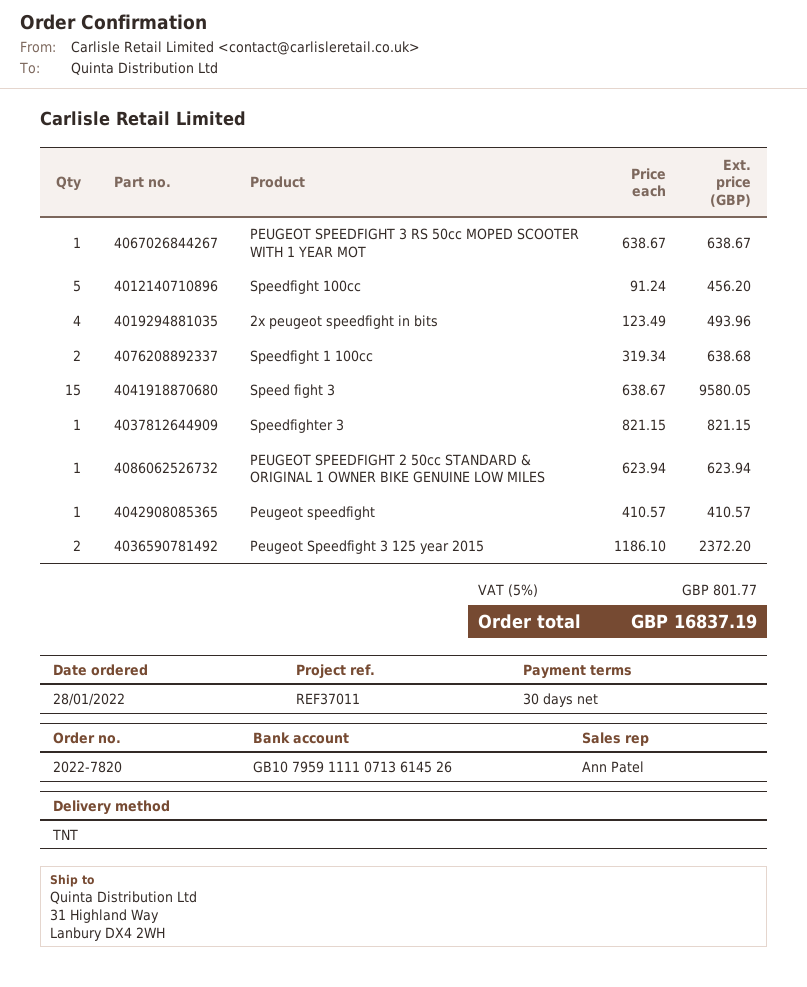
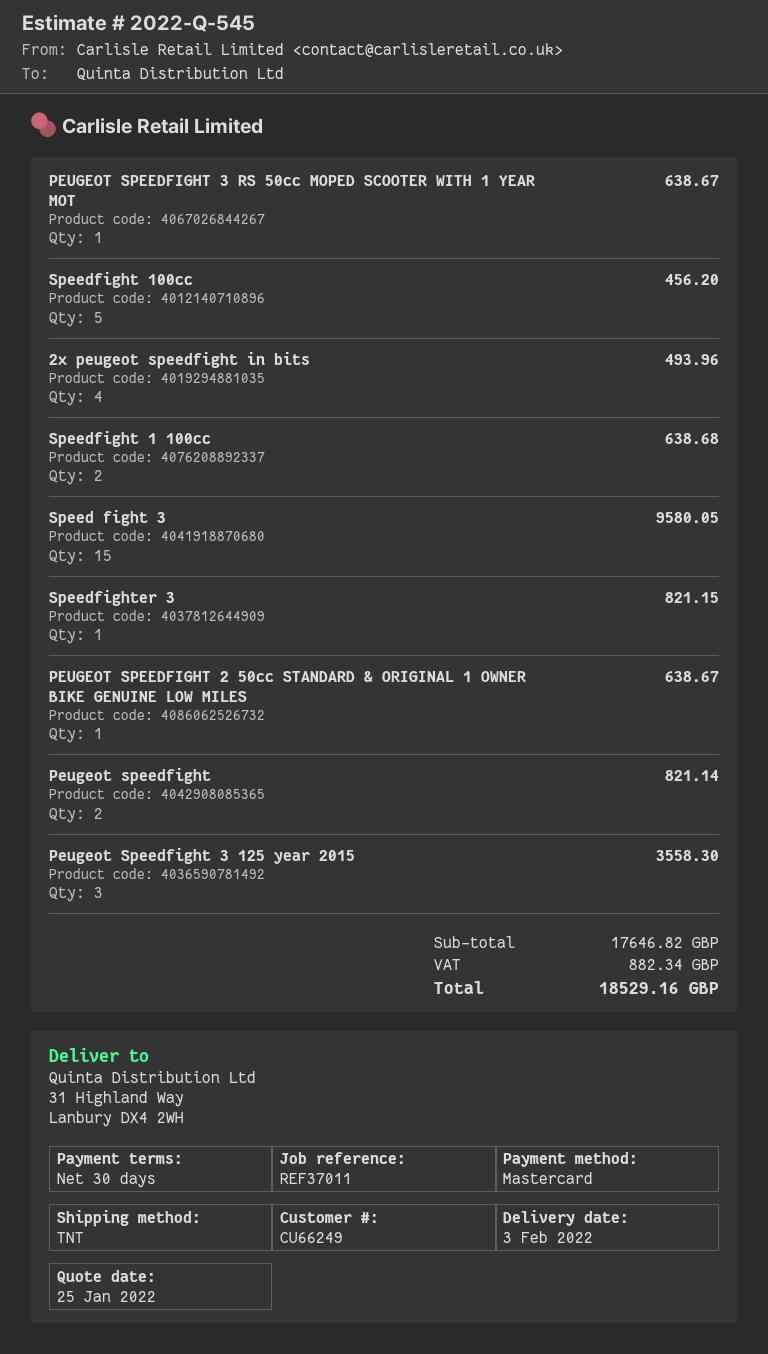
PEUGEOT SPEEDFIGHT 2 50cc STANDARD & ORIGINAL 1 OWNER BIKE GENUINE LOW MILES: 1 for 623.94 -> 1 for 638.67
Peugeot speedfight: 1 for 410.57 -> 2 for 821.14
Peugeot Speedfight 3 125 year 2015: 2 for 2372.20 -> 3 for 3558.30
tax: 801.77 -> 882.34
total: 16837.19 -> 18529.16

